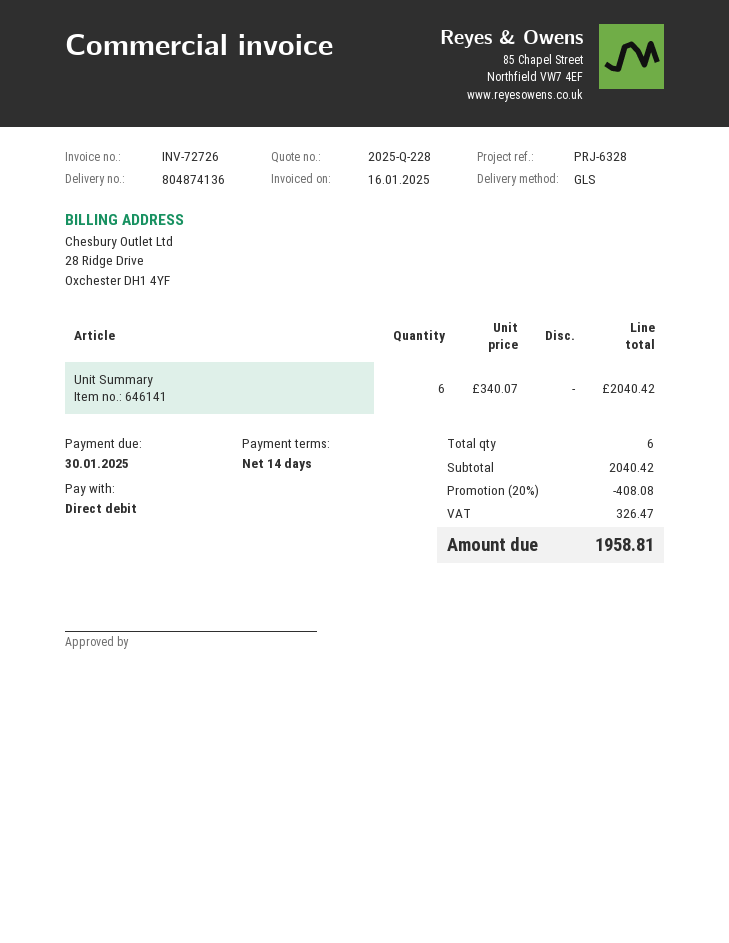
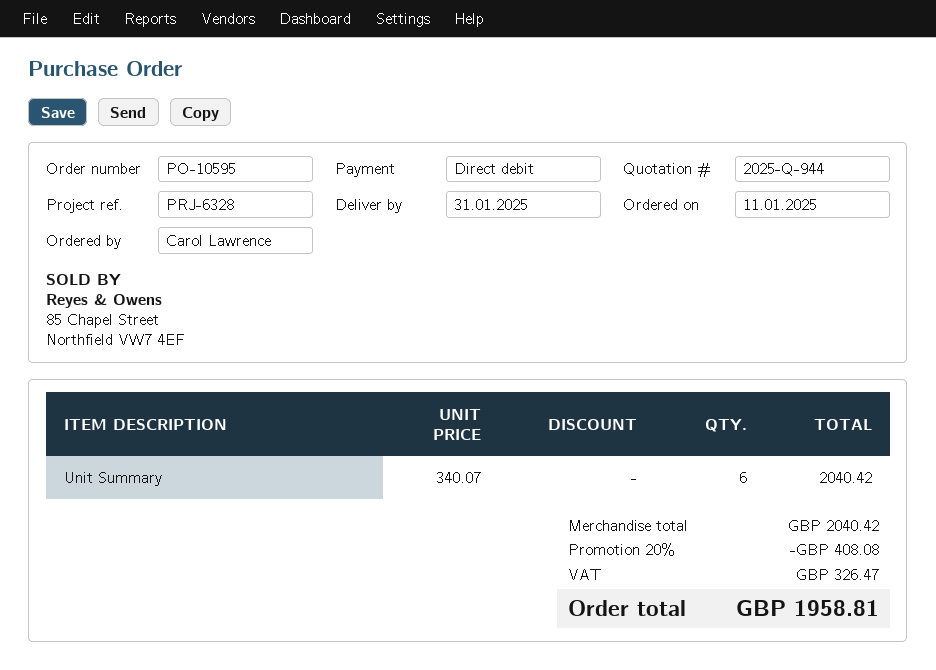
quote number: 2025-Q-228 -> 2025-Q-944

